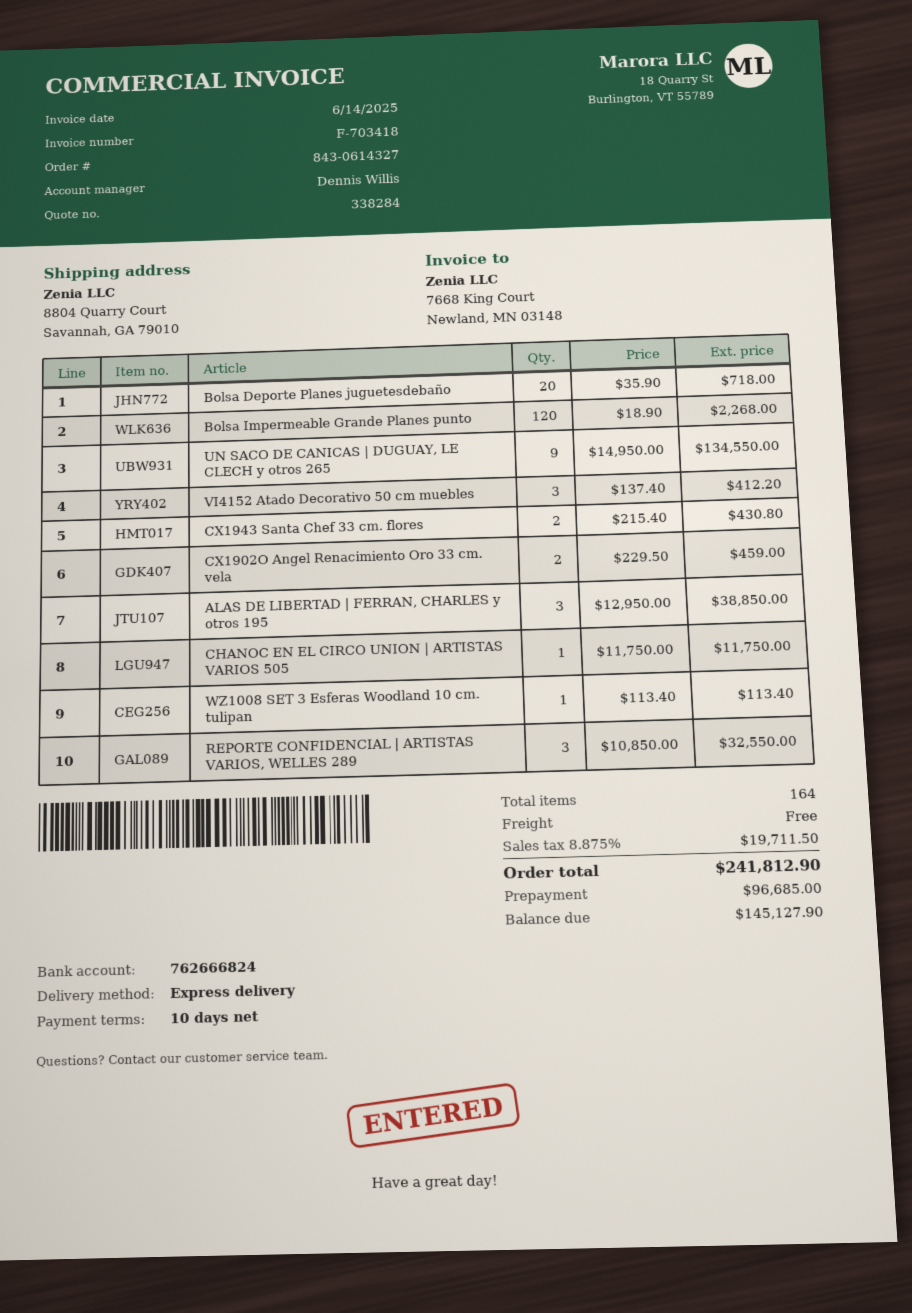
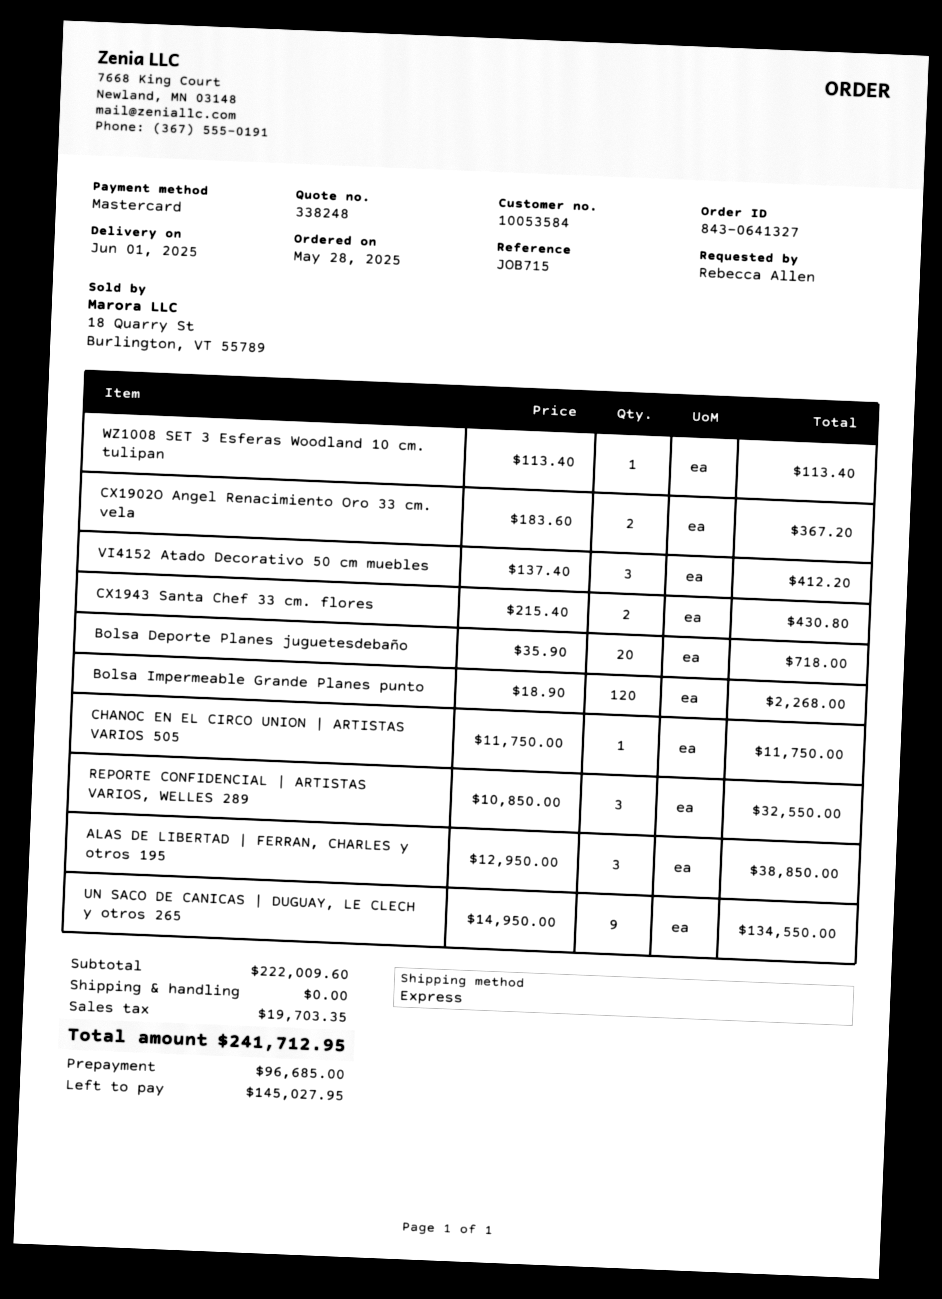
quote number: 338284 -> 338248
order number: 843-0614327 -> 843-0641327
CX1902O Angel Renacimiento Oro 33 cm. vela: 2 x 229.50 = 459.00 -> 2 x 183.60 = 367.20
tax: 19711.50 -> 19703.35
total: 241812.90 -> 241712.95
balance: 145127.90 -> 145027.95

